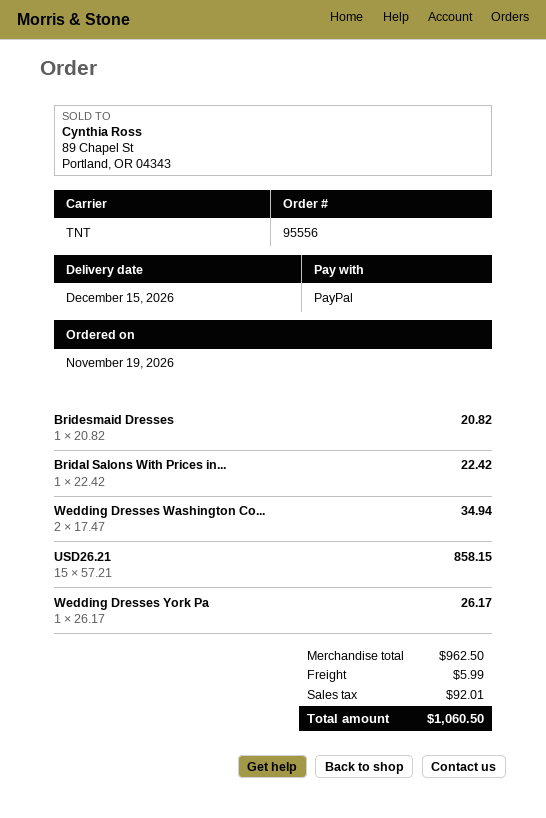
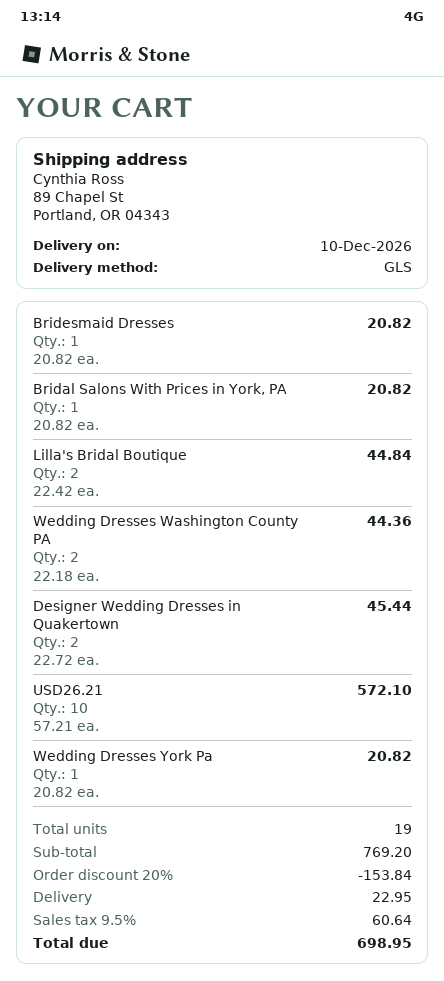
delivery date: 2026-12-15 -> 2026-12-10
shipping method: TNT -> GLS
Bridal Salons With Prices in...: 1 x 22.42 = 22.42 -> 1 x 20.82 = 20.82
Wedding Dresses Washington Co...: 2 x 17.47 = 34.94 -> 2 x 22.18 = 44.36
USD26.21: 15 x 57.21 = 858.15 -> 10 x 57.21 = 572.10
Wedding Dresses York Pa: 1 x 26.17 = 26.17 -> 1 x 20.82 = 20.82
Lilla's Bridal Boutique: none -> 2 x 22.42 = 44.84
Designer Wedding Dresses in Quakertown: none -> 2 x 22.72 = 45.44
subtotal: 962.50 -> 769.20
discount: none -> 20% = 153.84
shipping: 5.99 -> 22.95
tax: 92.01 -> 60.64
total: 1060.50 -> 698.95

